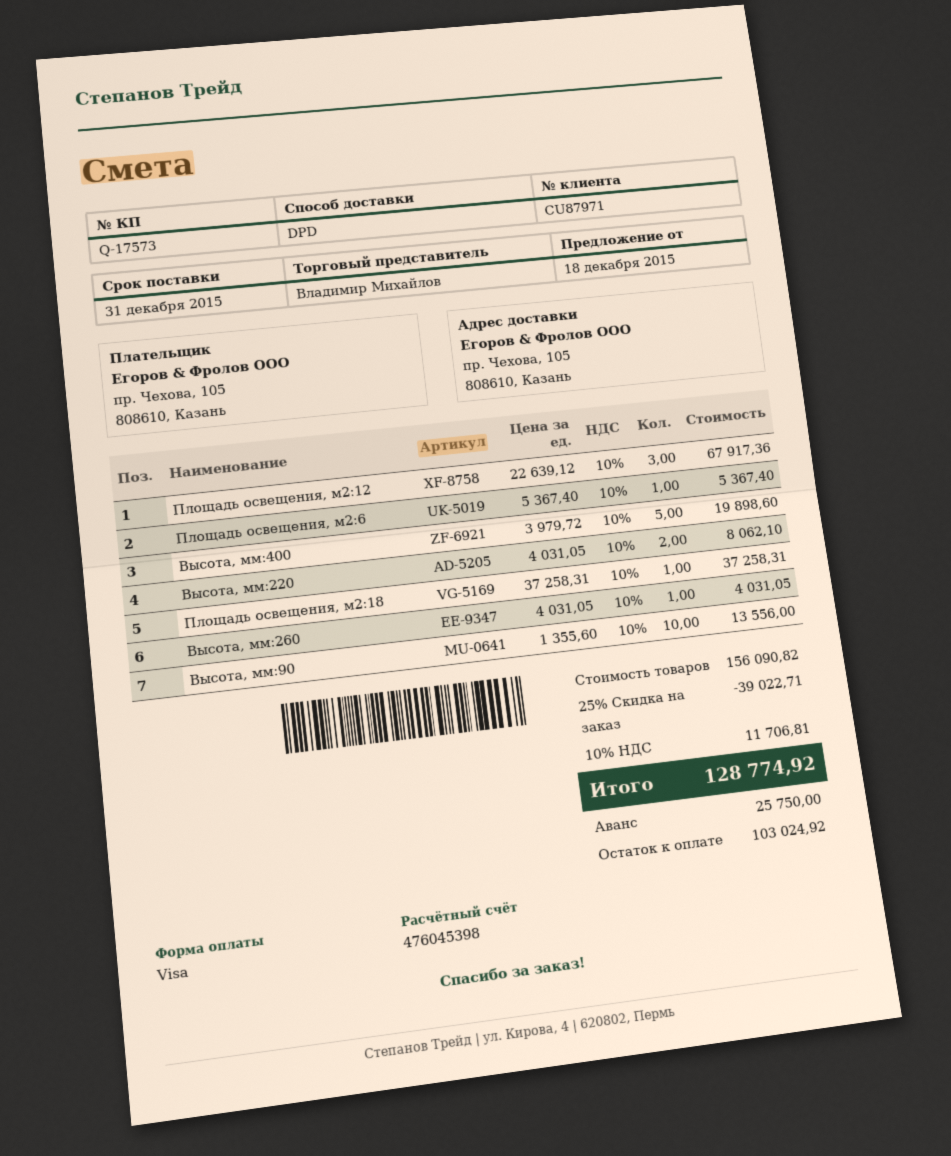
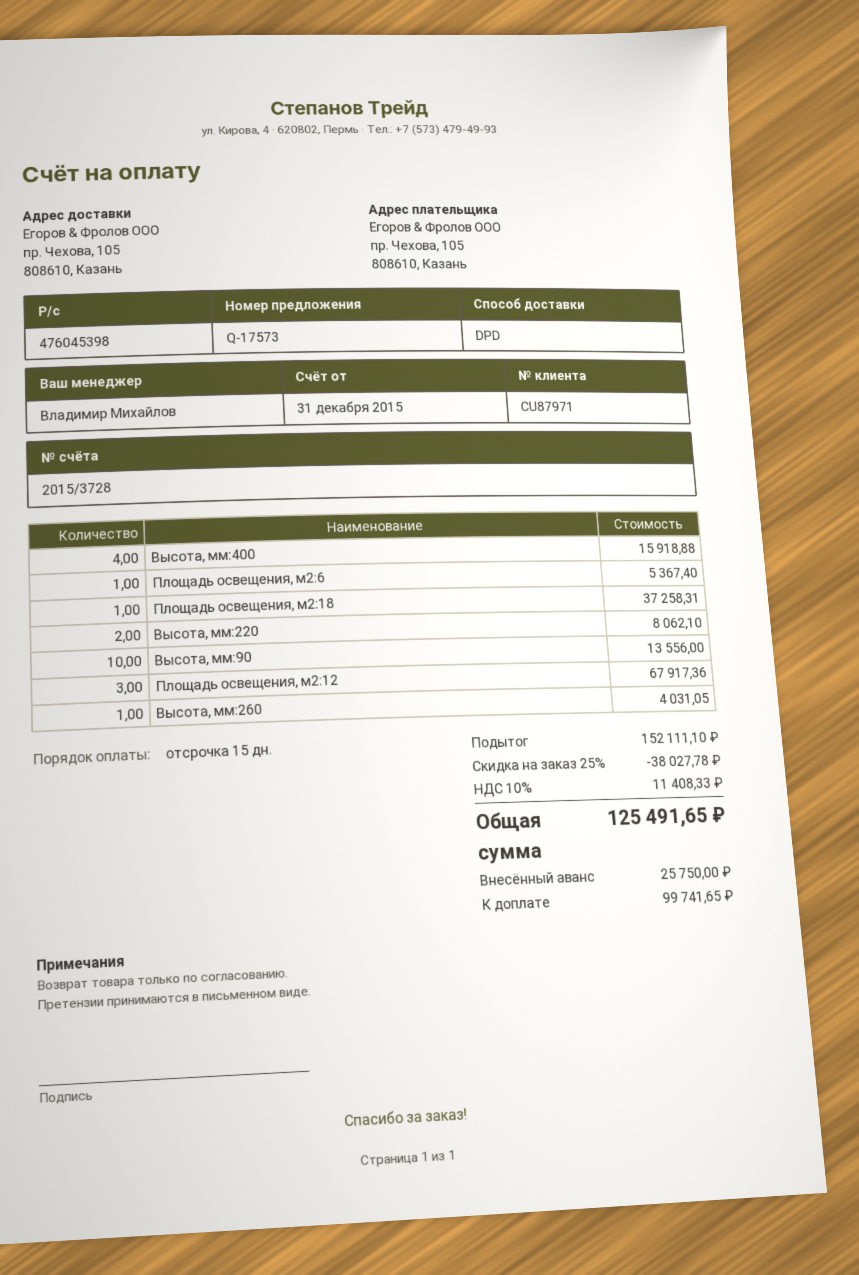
Высота, мм:400: 5 for 19898.60 -> 4 for 15918.88
subtotal: 156090.82 -> 152111.10
discount: 25% = 39022.71 -> 25% = 38027.78
tax: 10% = 11706.81 -> 10% = 11408.33
total: 128774.92 -> 125491.65
balance: 103024.92 -> 99741.65

